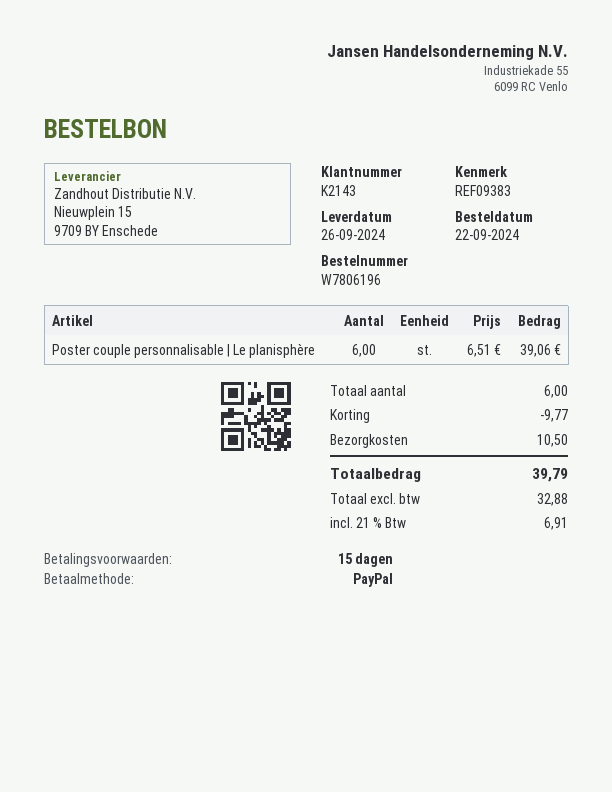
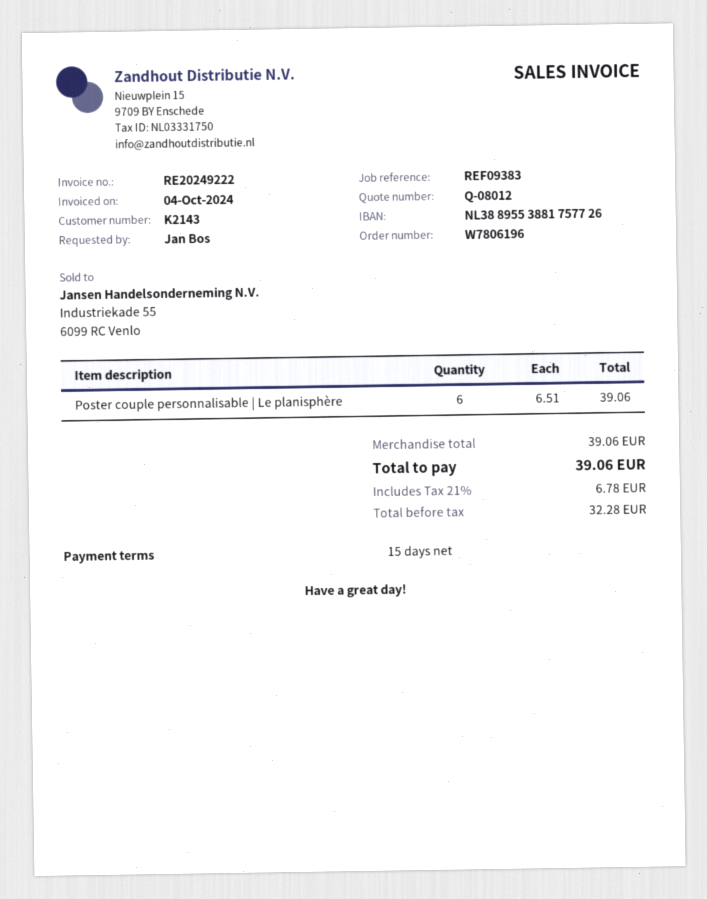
discount: 9.77 -> none
shipping: 10.50 -> none
net: 32.88 -> 32.28
tax: 21% = 6.91 -> 21% = 6.78
total: 39.79 -> 39.06

